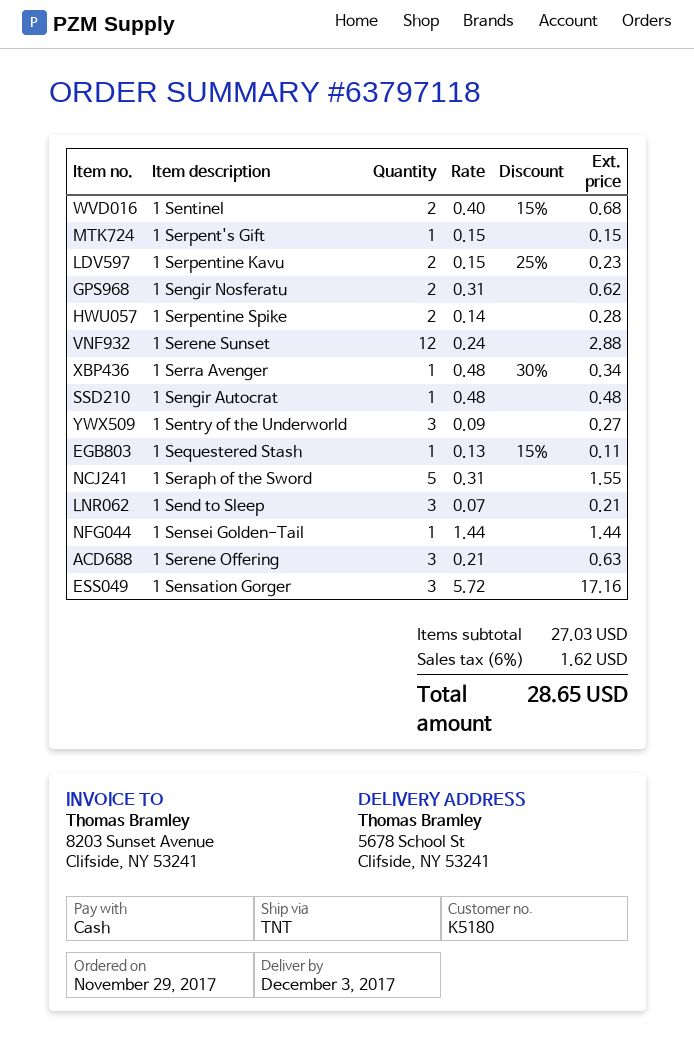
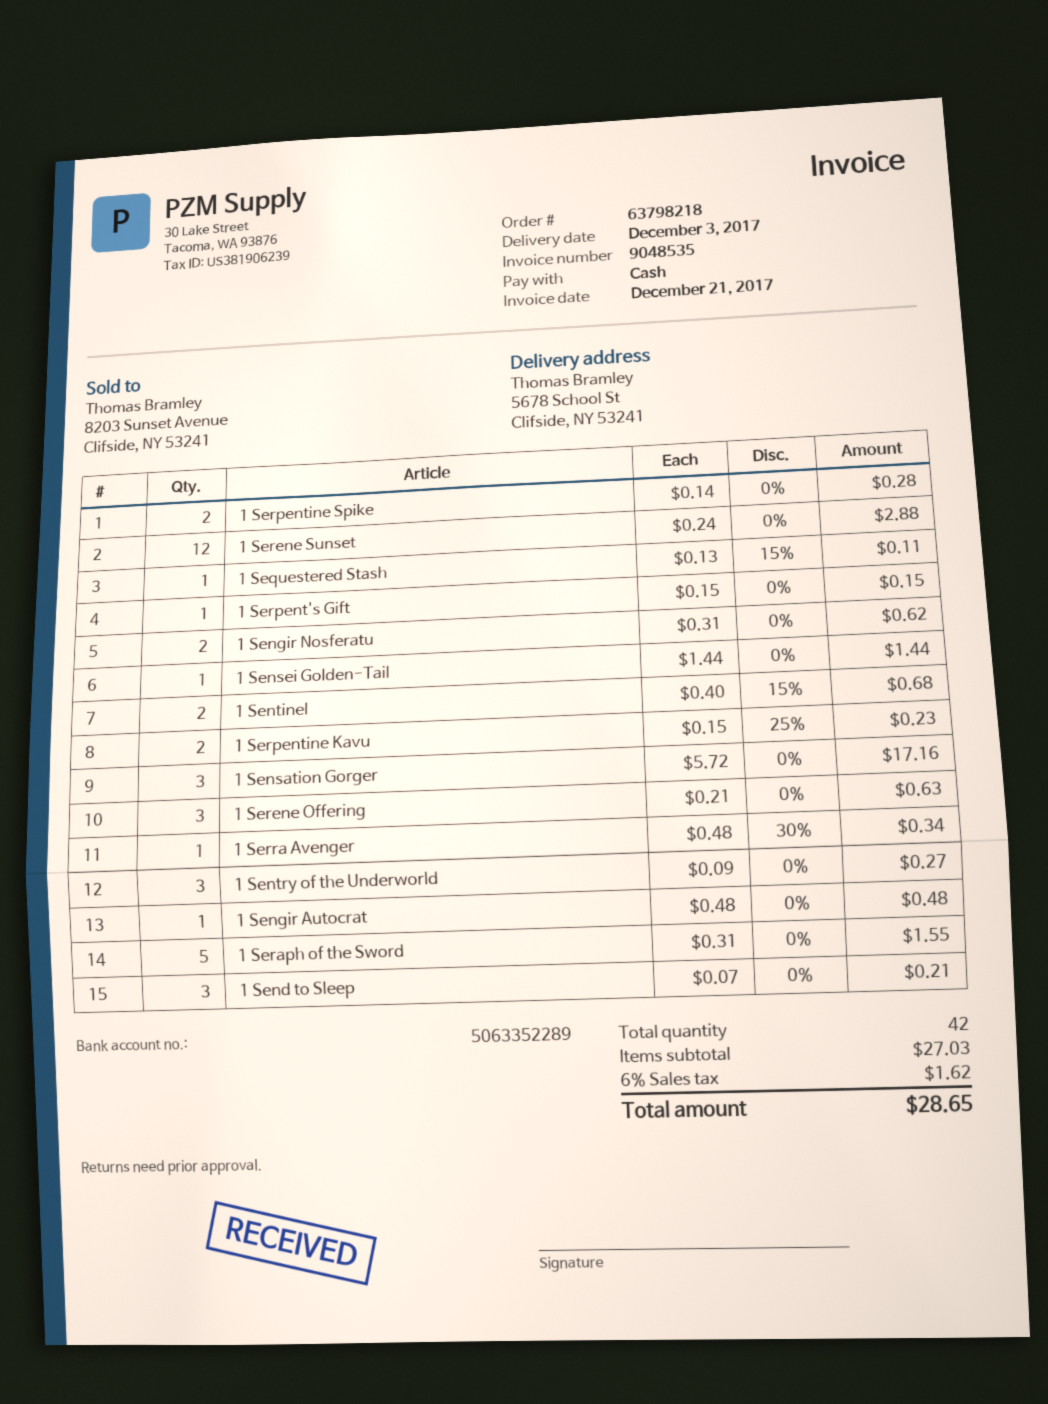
order number: 63797118 -> 63798218

